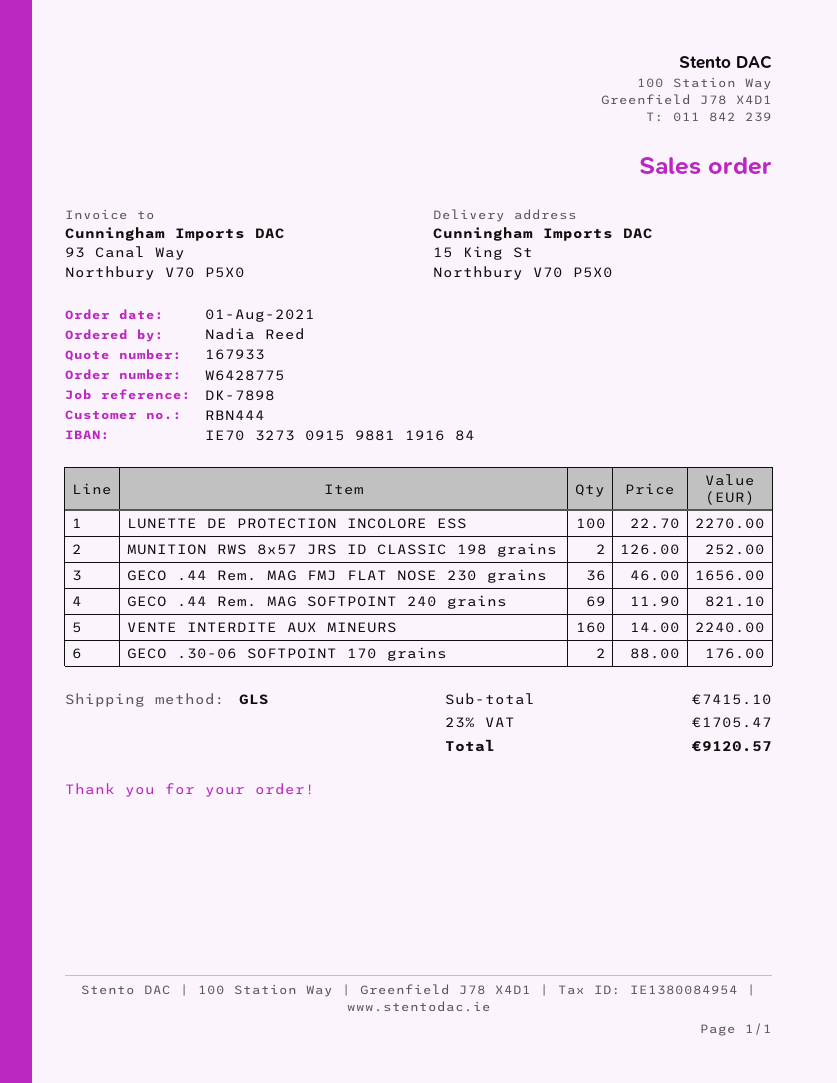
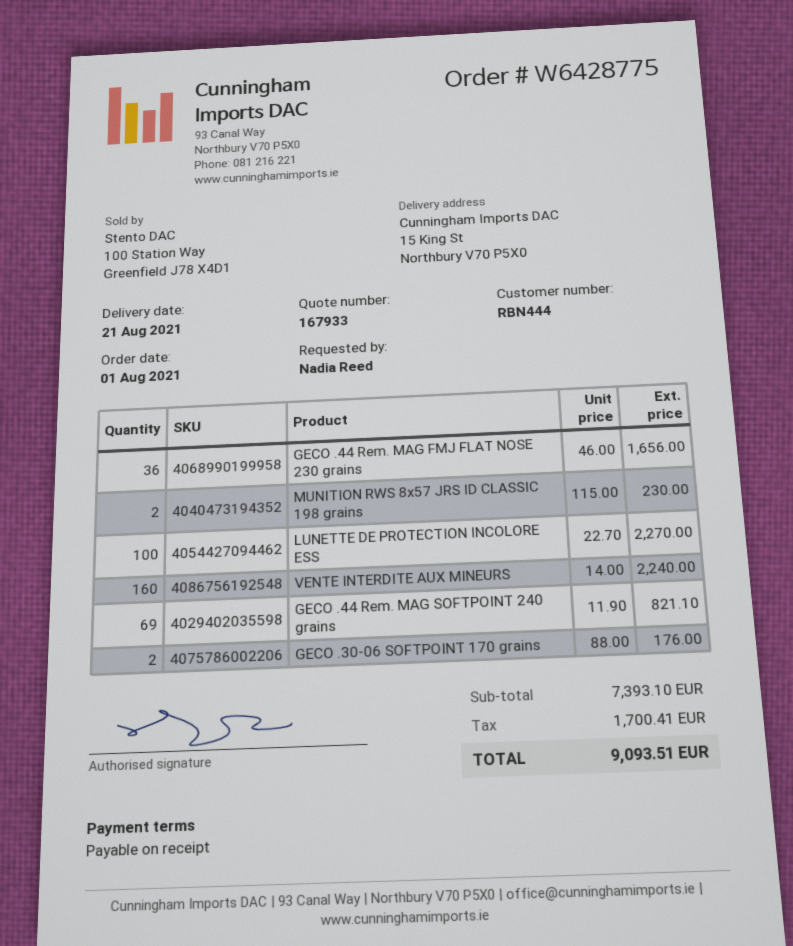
MUNITION RWS 8x57 JRS ID CLASSIC 198 grains: 2 x 126.00 = 252.00 -> 2 x 115.00 = 230.00
subtotal: 7415.10 -> 7393.10
tax: 1705.47 -> 1700.41
total: 9120.57 -> 9093.51

